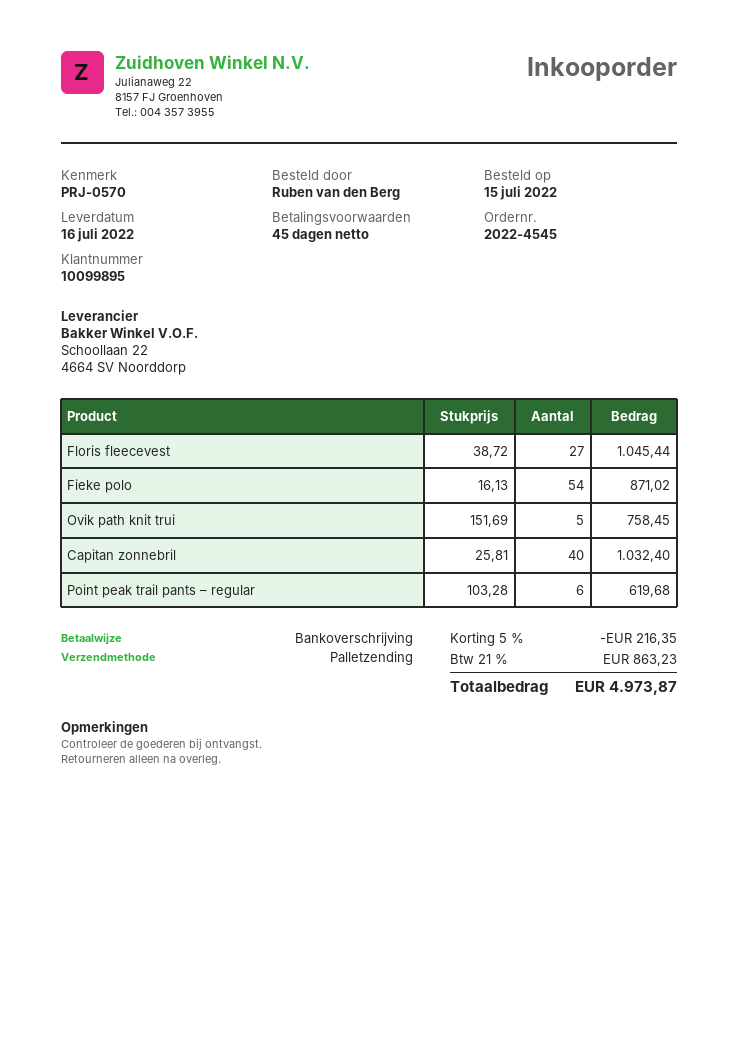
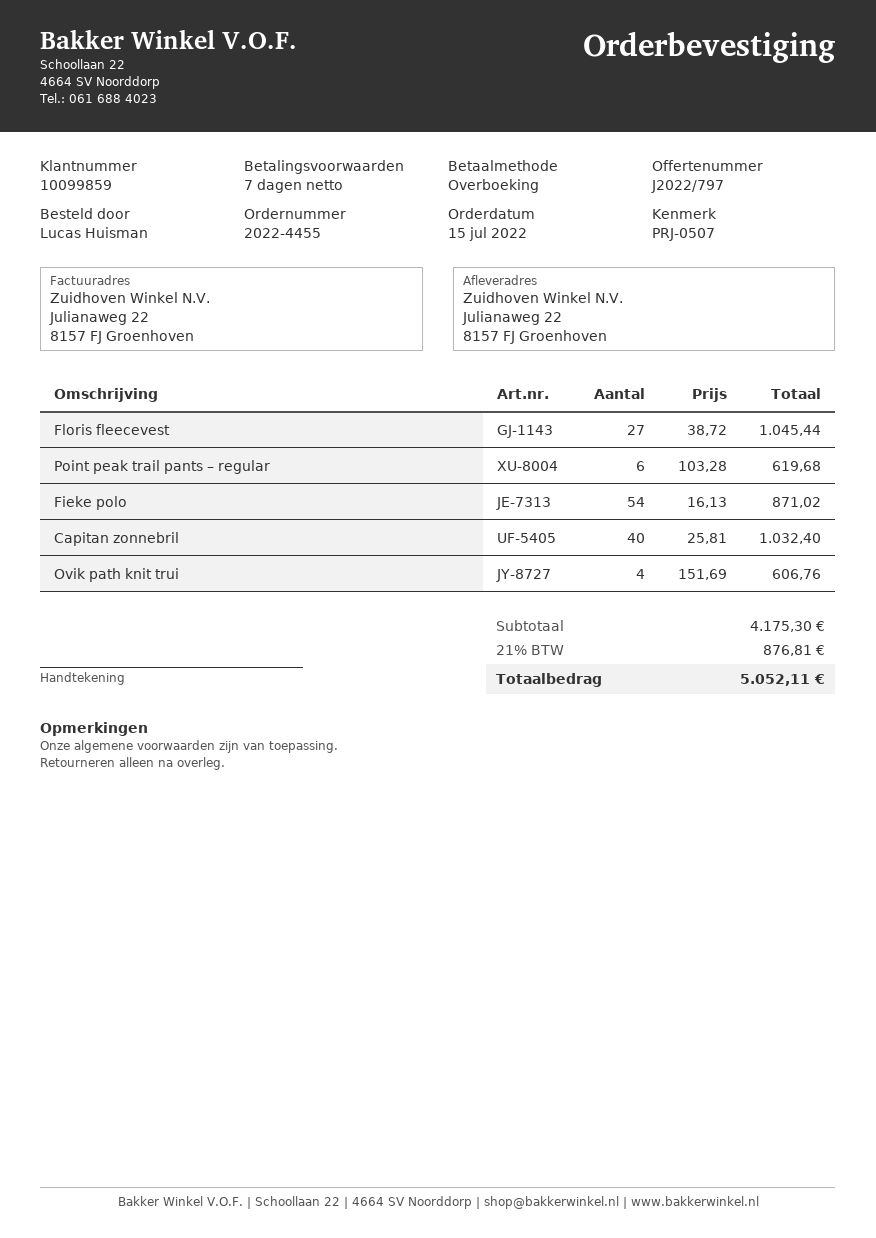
order number: 2022-4545 -> 2022-4455
payment terms: 45 days -> 7 days
customer number: 10099895 -> 10099859
reference: PRJ-0570 -> PRJ-0507
ordered by: Ruben van den Berg -> Lucas Huisman
Ovik path knit trui: 5 x 151.69 = 758.45 -> 4 x 151.69 = 606.76
discount: 5% = 216.35 -> none
tax: 21% = 863.23 -> 21% = 876.81
total: 4973.87 -> 5052.11

